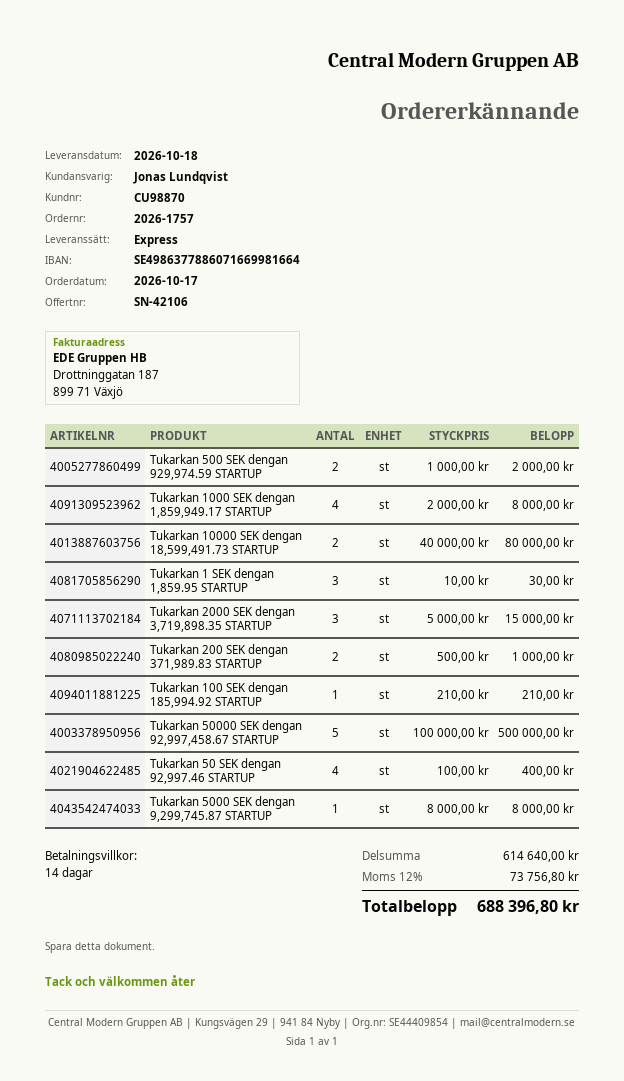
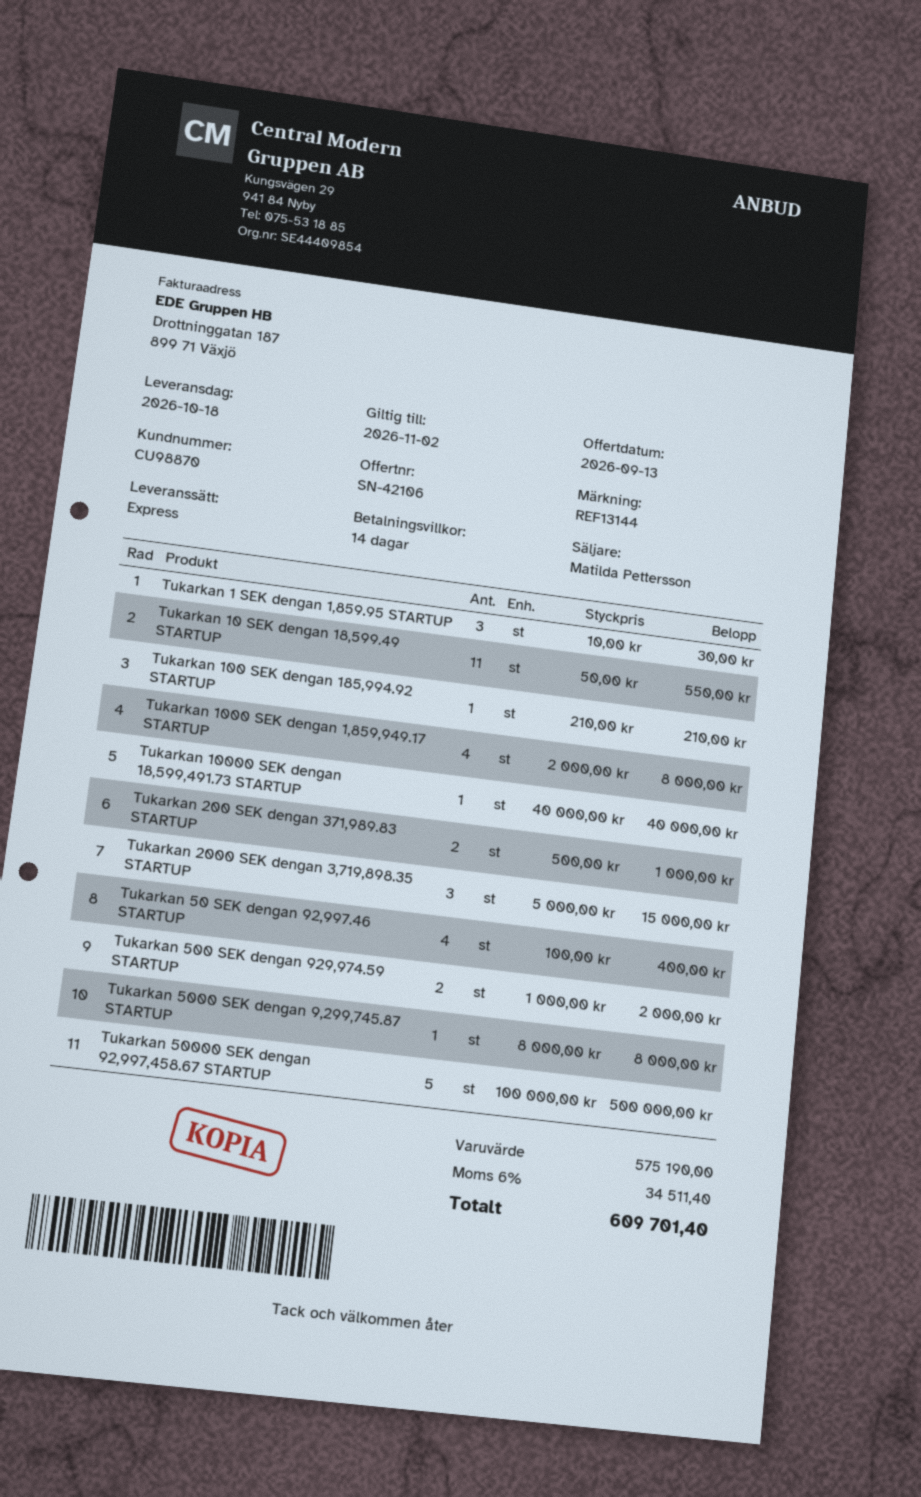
sales rep: Jonas Lundqvist -> Matilda Pettersson
Tukarkan 10000 SEK dengan 18,599,491.73 STARTUP: 2 x 40000.00 = 80000.00 -> 1 x 40000.00 = 40000.00
Tukarkan 10 SEK dengan 18,599.49 STARTUP: none -> 11 x 50.00 = 550.00
subtotal: 614640.00 -> 575190.00
tax: 12% = 73756.80 -> 6% = 34511.40
total: 688396.80 -> 609701.40

